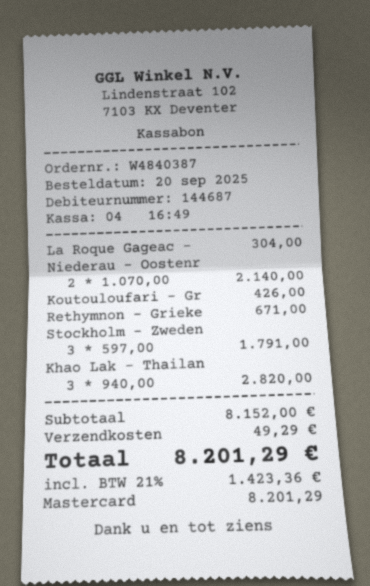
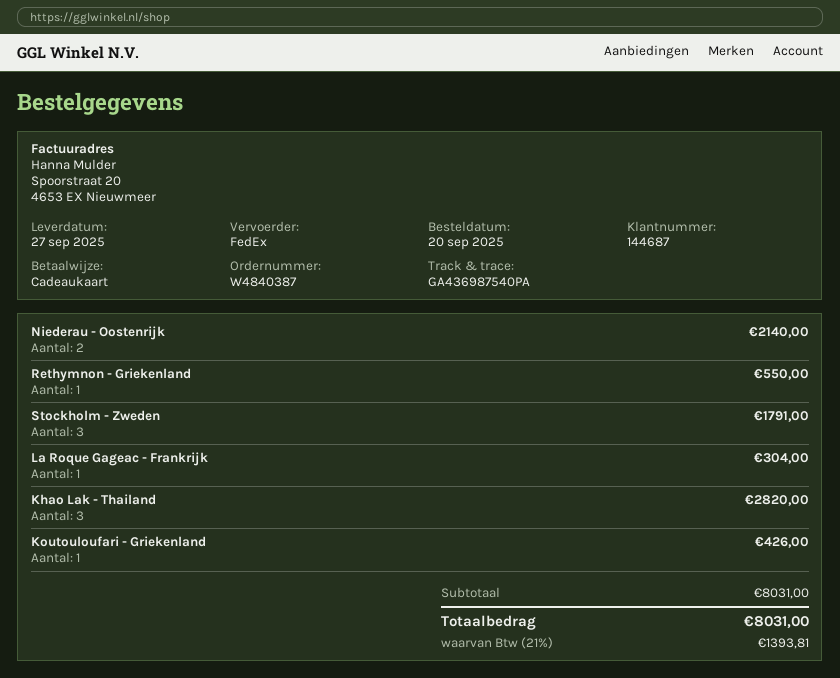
payment method: Mastercard -> gift card
Rethymnon - Grieke: 1 for 671.00 -> 1 for 550.00
subtotal: 8152.00 -> 8031.00
shipping: 49.29 -> none
tax: 21% = 1423.36 -> 21% = 1393.81
total: 8201.29 -> 8031.00

